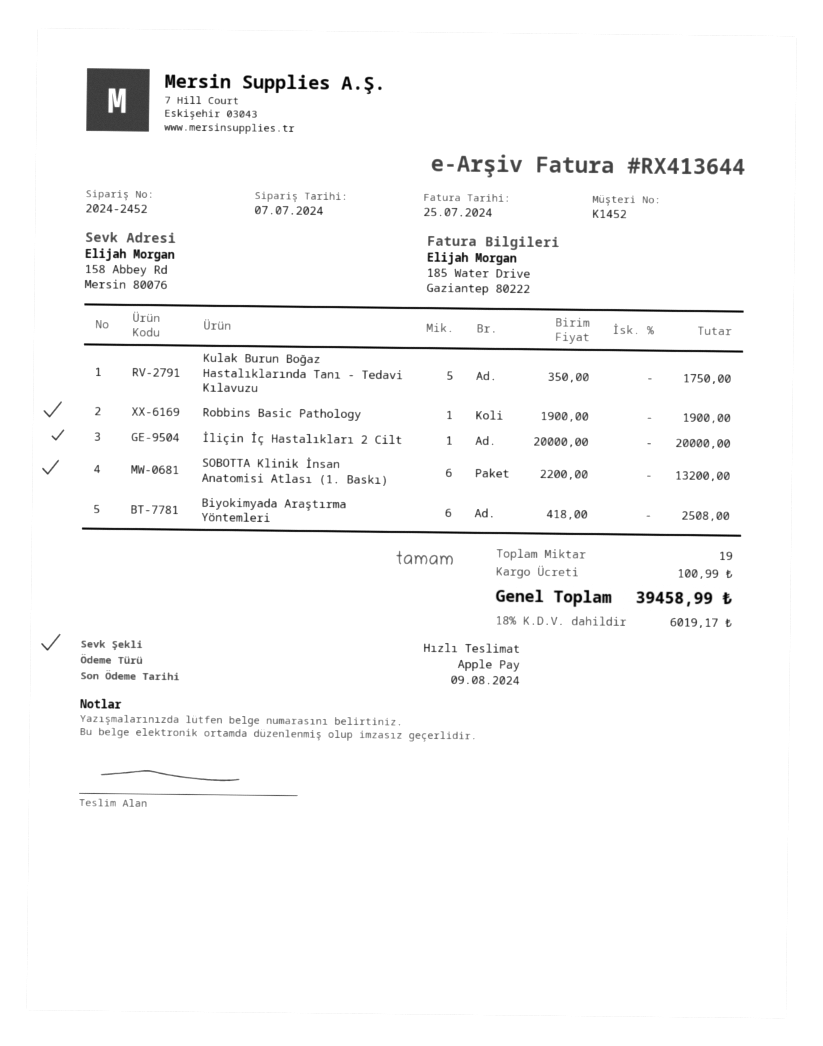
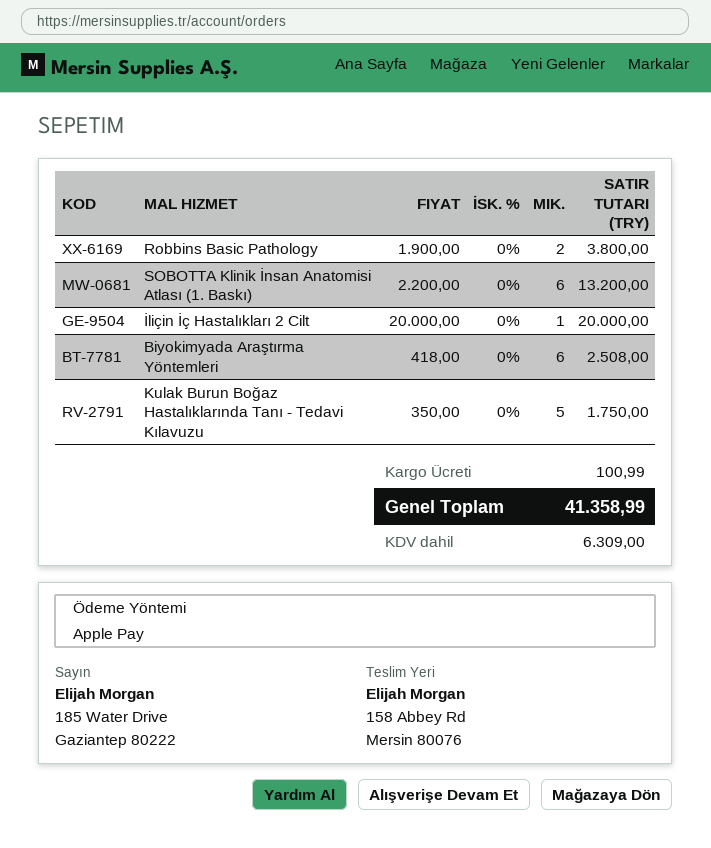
Robbins Basic Pathology: 1 x 1900.00 = 1900.00 -> 2 x 1900.00 = 3800.00
tax: 6019.17 -> 6309.00
total: 39458.99 -> 41358.99

